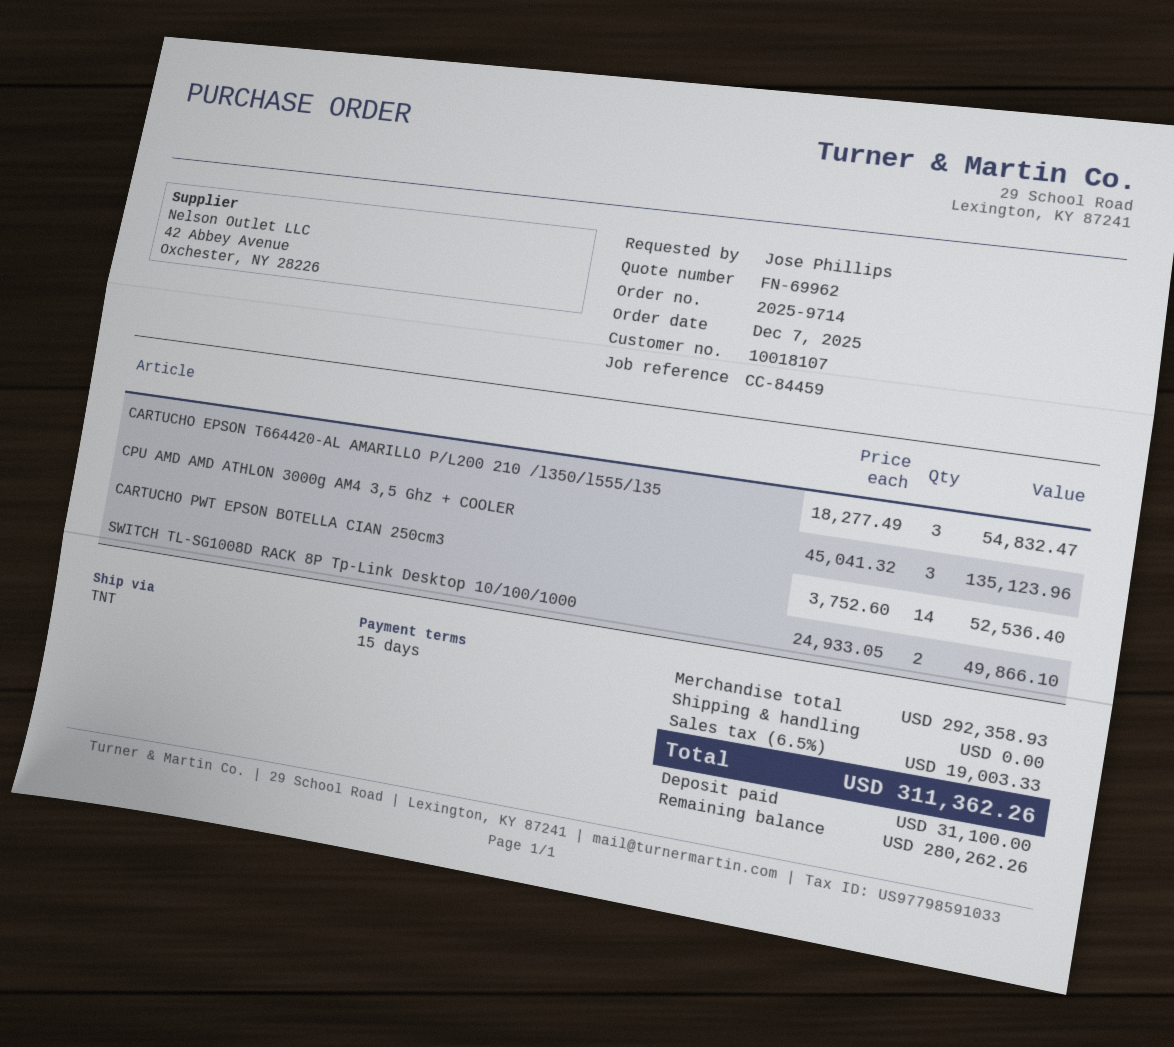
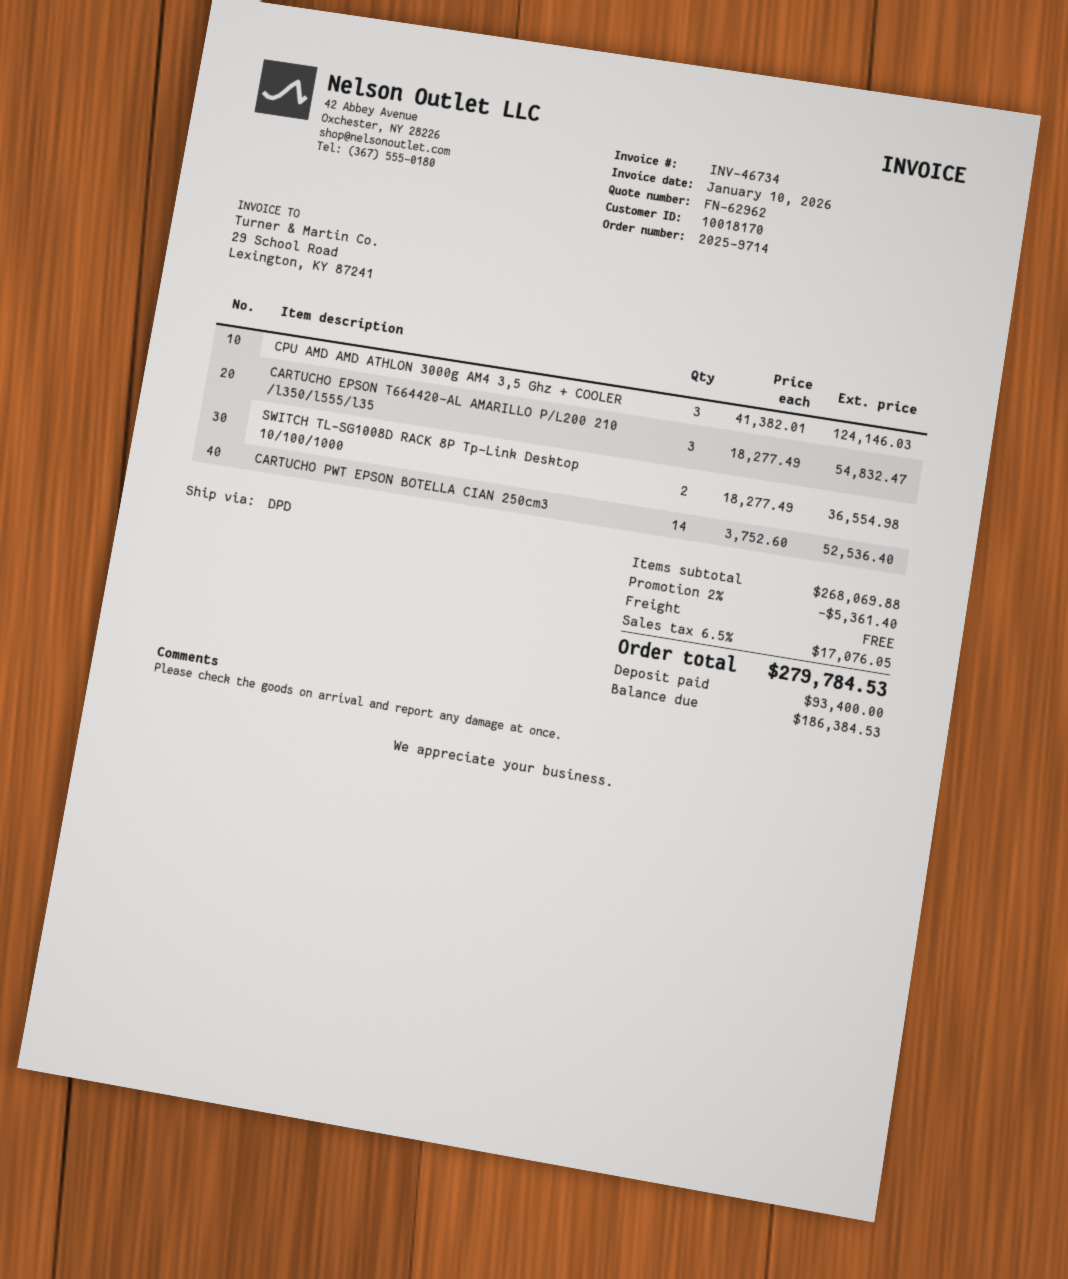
quote number: FN-69962 -> FN-62962
customer number: 10018107 -> 10018170
shipping method: TNT -> DPD
CPU AMD AMD ATHLON 3000g AM4 3,5 Ghz + COOLER: 3 x 45041.32 = 135123.96 -> 3 x 41382.01 = 124146.03
SWITCH TL-SG1008D RACK 8P Tp-Link Desktop 10/100/1000: 2 x 24933.05 = 49866.10 -> 2 x 18277.49 = 36554.98
subtotal: 292358.93 -> 268069.88
discount: none -> 2% = 5361.40
tax: 6.5% = 19003.33 -> 6.5% = 17076.05
total: 311362.26 -> 279784.53
deposit: 31100.00 -> 93400.00
balance: 280262.26 -> 186384.53

